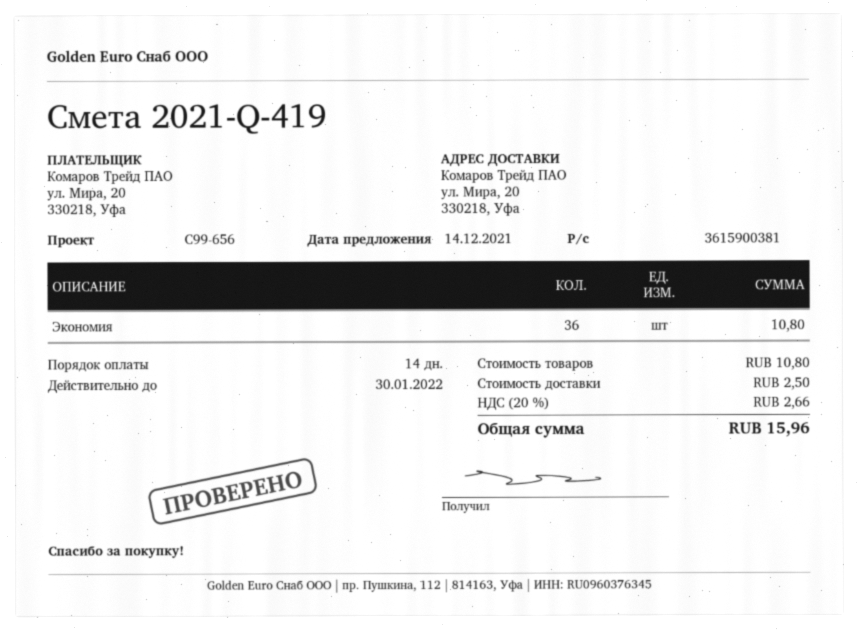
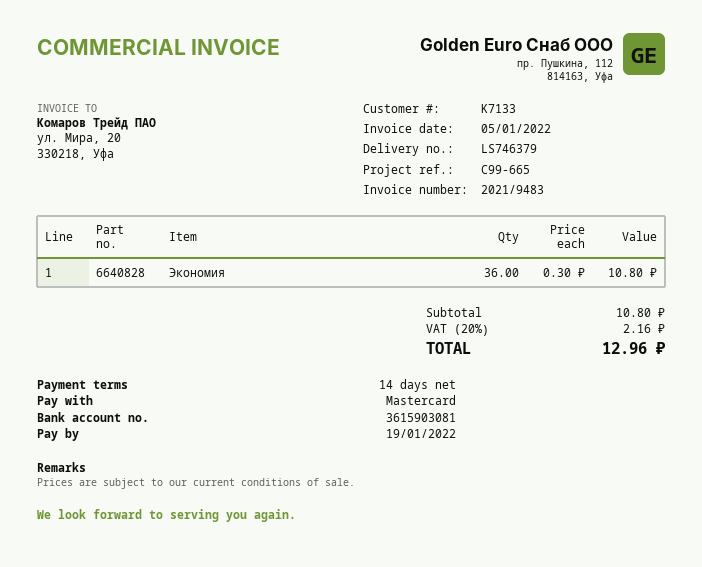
reference: C99-656 -> C99-665
bank account: 3615900381 -> 3615903081
shipping: 2.50 -> none
tax: 20% = 2.66 -> 20% = 2.16
total: 15.96 -> 12.96

